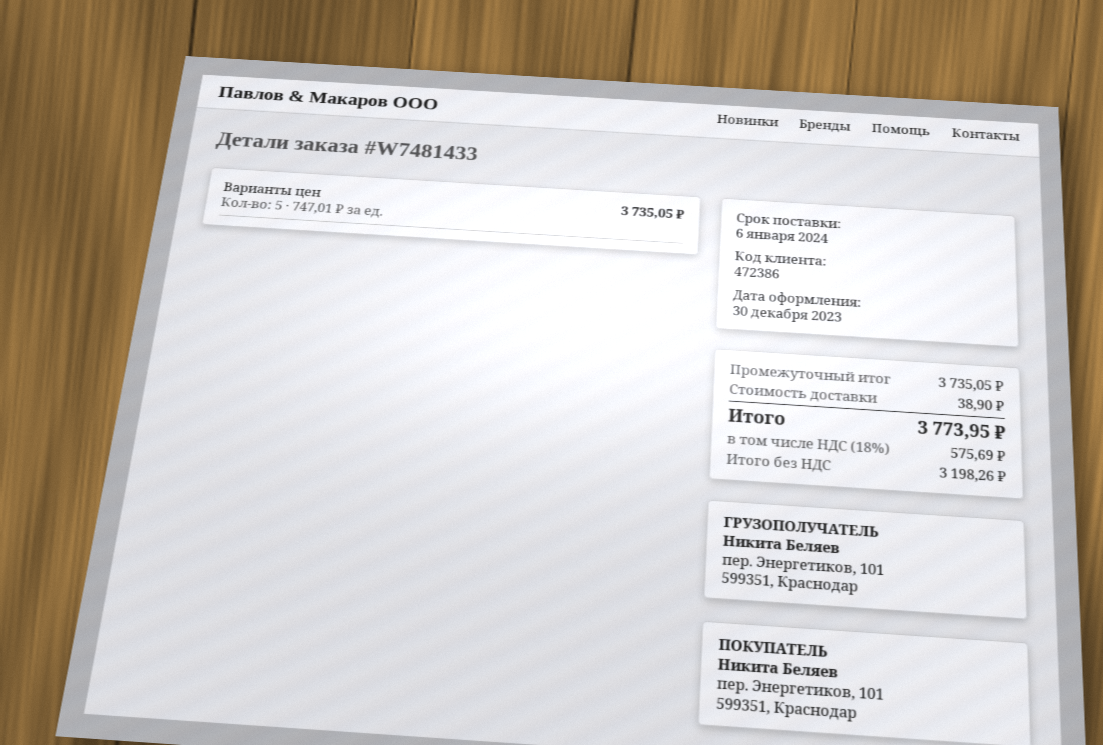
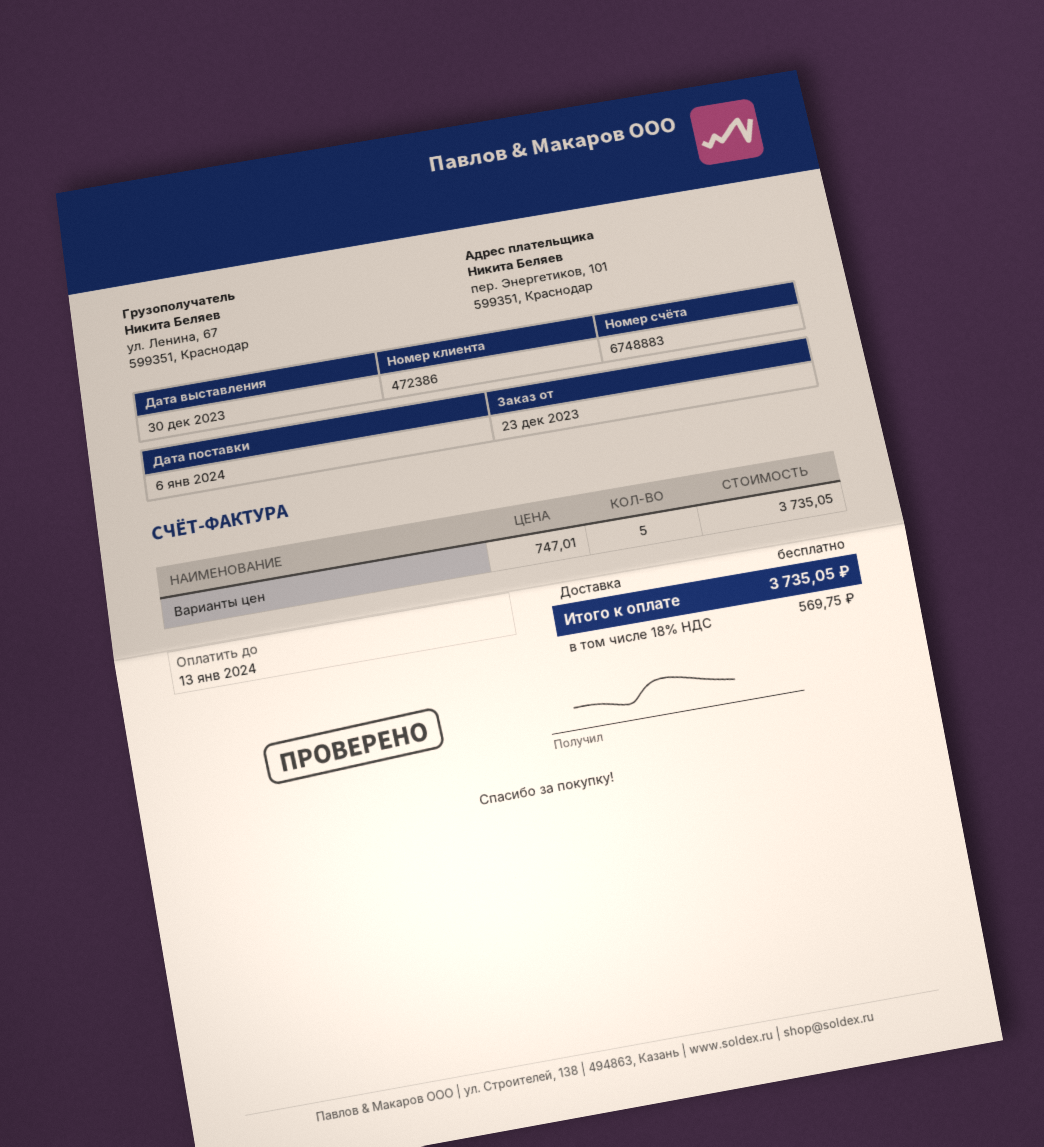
order date: 2023-12-30 -> 2023-12-23
ship to: пер. Энергетиков, 101, 599351, Краснодар -> ул. Ленина, 67, 599351, Краснодар
shipping: 38.90 -> 0.00
tax: 18% = 575.69 -> 18% = 569.75
total: 3773.95 -> 3735.05

